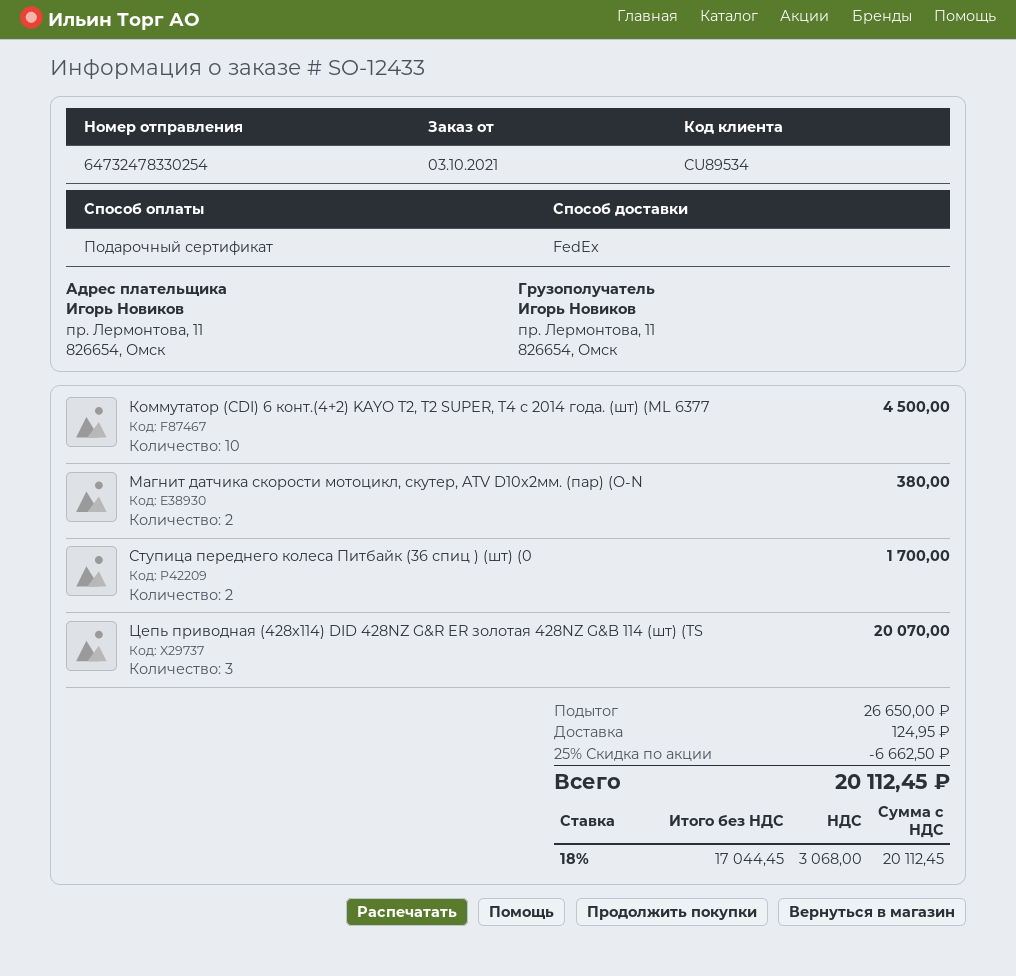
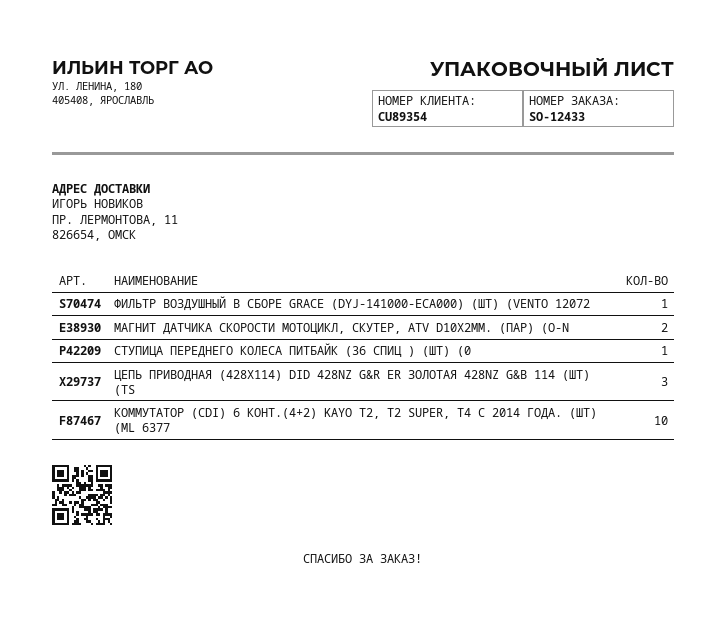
customer number: CU89534 -> CU89354
Ступица переднего колеса Питбайк (36 спиц ) (шт) (0: 2 -> 1
ФИЛЬТР ВОЗДУШНЫЙ В СБОРЕ GRACE (DYJ-141000-ECA000) (ШТ) (VENTO 12072: none -> 1

